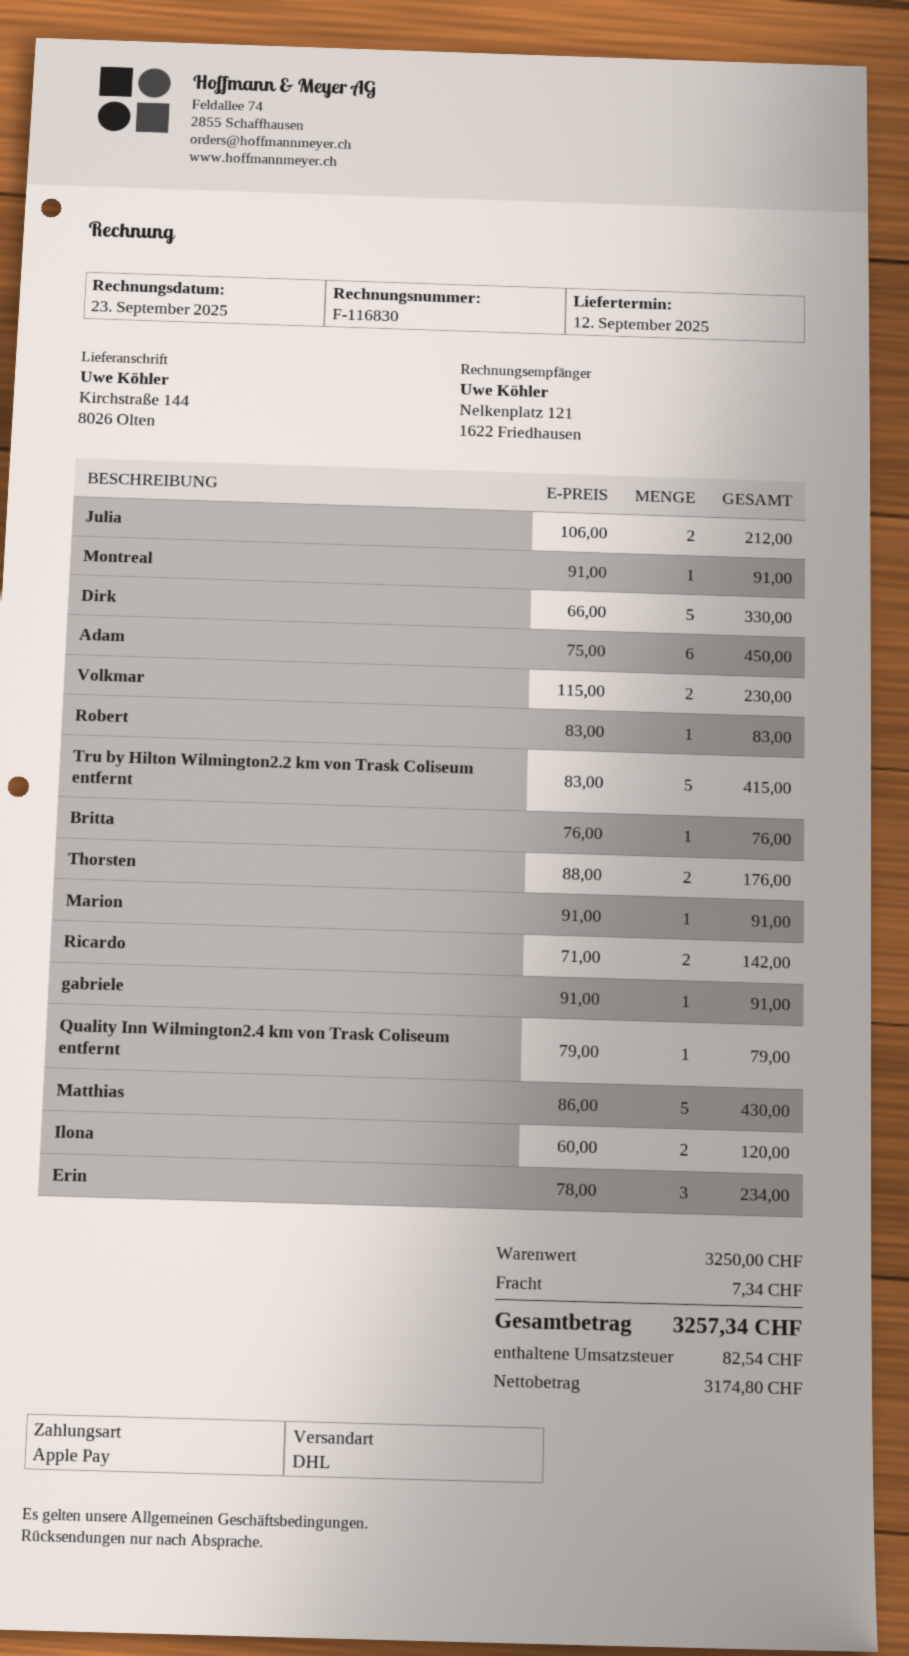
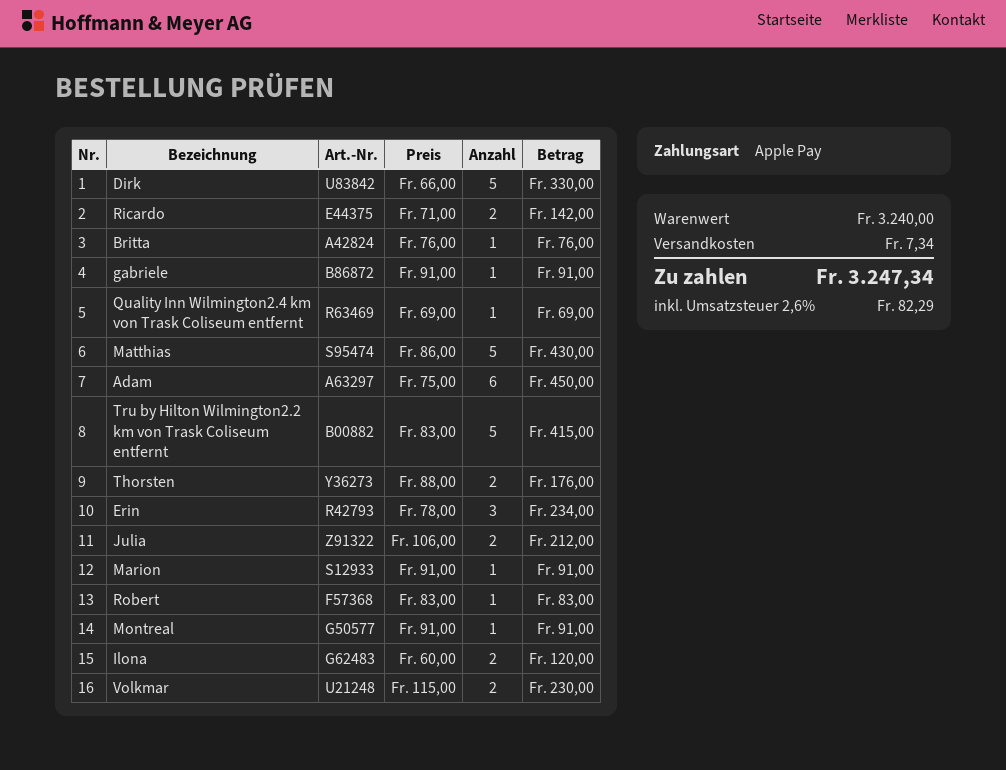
Quality Inn Wilmington2.4 km von Trask Coliseum entfernt: 1 x 79.00 = 79.00 -> 1 x 69.00 = 69.00
subtotal: 3250.00 -> 3240.00
tax: 82.54 -> 82.29
total: 3257.34 -> 3247.34

